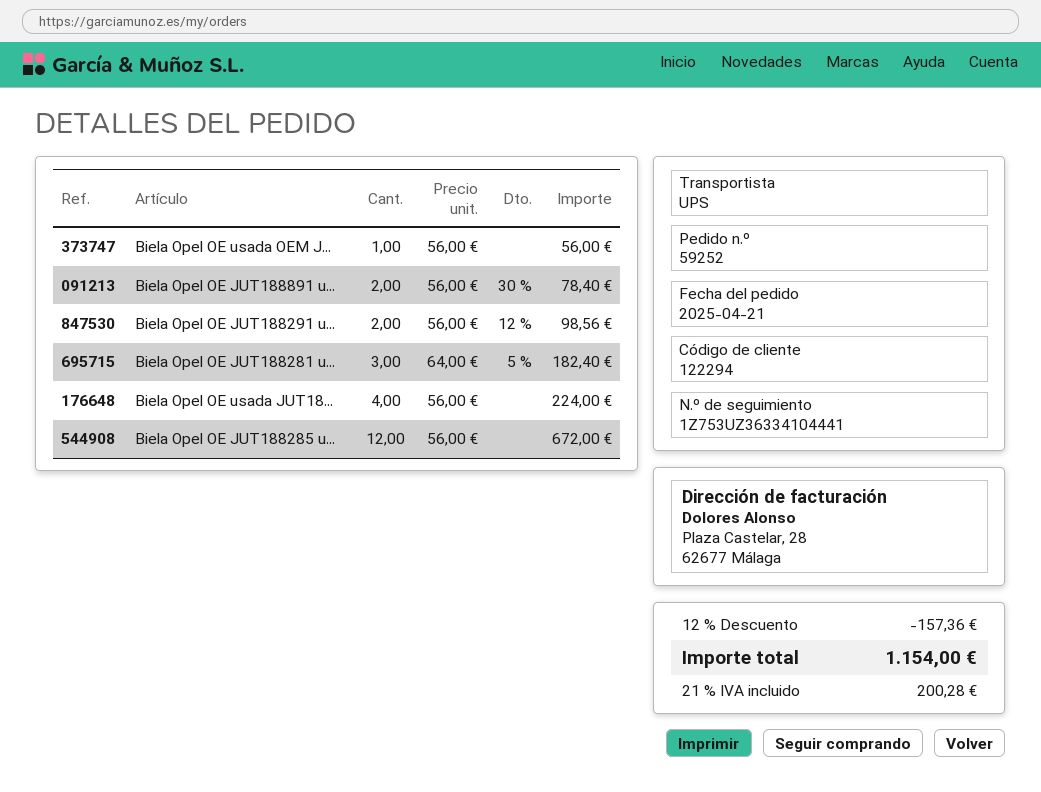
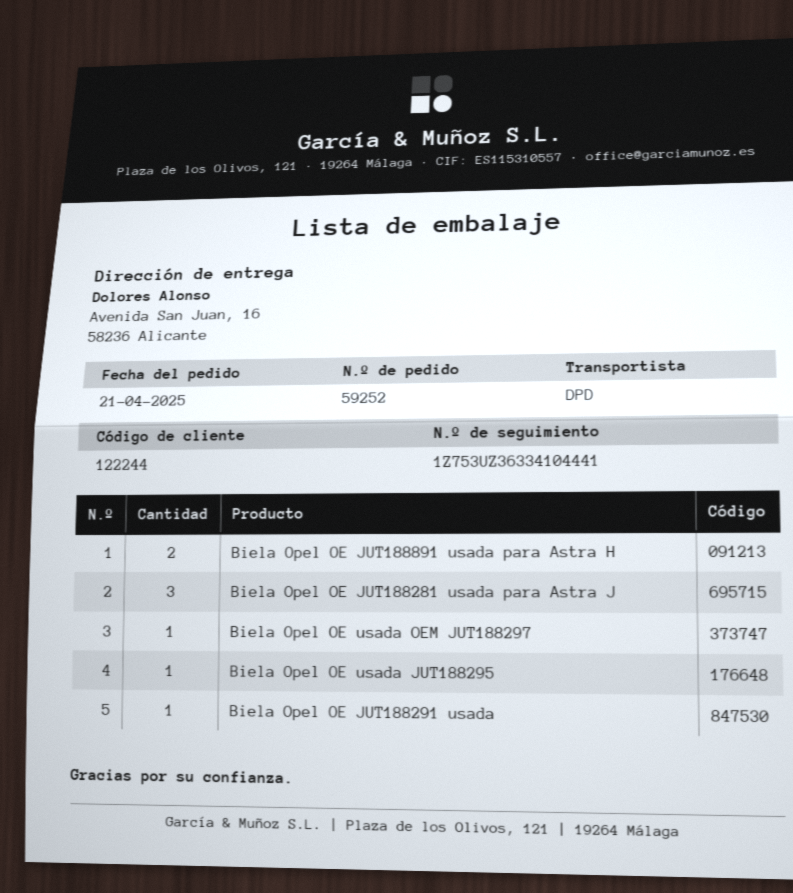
customer number: 122294 -> 122244
shipping method: UPS -> DPD
Biela Opel OE JUT188291 u...: 2 -> 1
Biela Opel OE usada JUT18...: 4 -> 1
Biela Opel OE JUT188285 u...: 12 -> none

